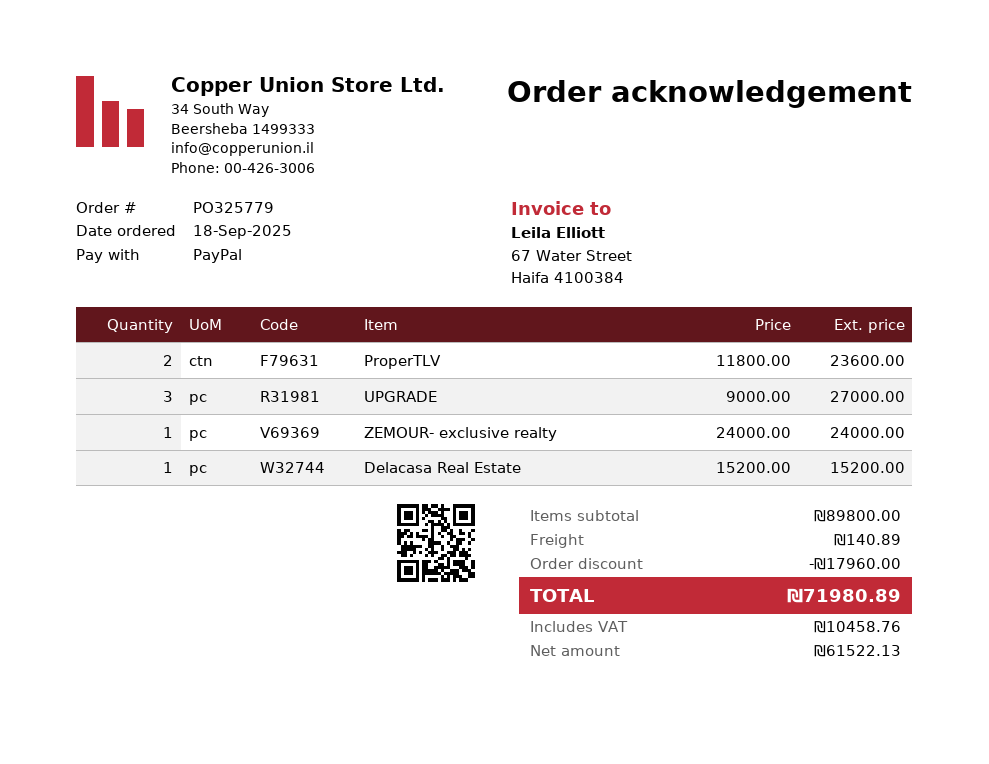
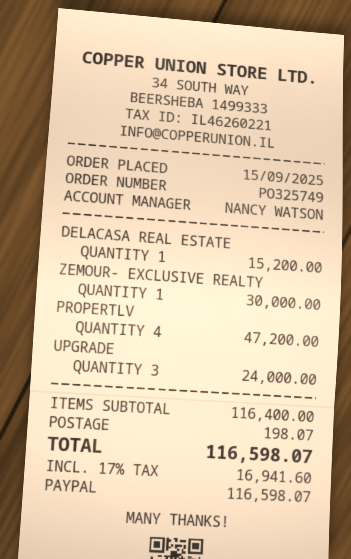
order number: PO325779 -> PO325749
order date: 2025-09-18 -> 2025-09-15
ProperTLV: 2 for 23600.00 -> 4 for 47200.00
UPGRADE: 3 for 27000.00 -> 3 for 24000.00
ZEMOUR- exclusive realty: 1 for 24000.00 -> 1 for 30000.00
subtotal: 89800.00 -> 116400.00
discount: 17960.00 -> none
shipping: 140.89 -> 198.07
tax: 10458.76 -> 16941.60
total: 71980.89 -> 116598.07

